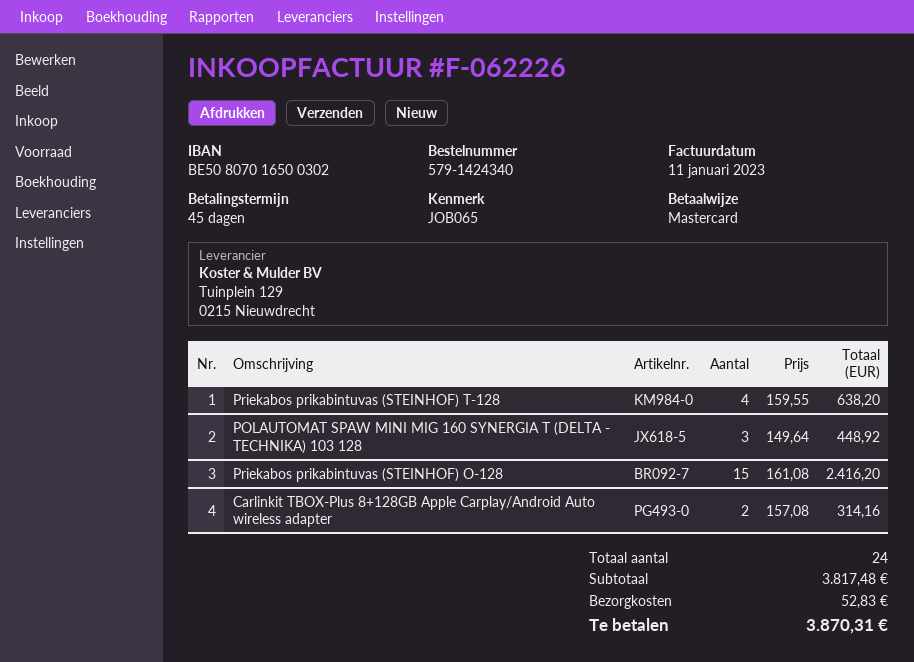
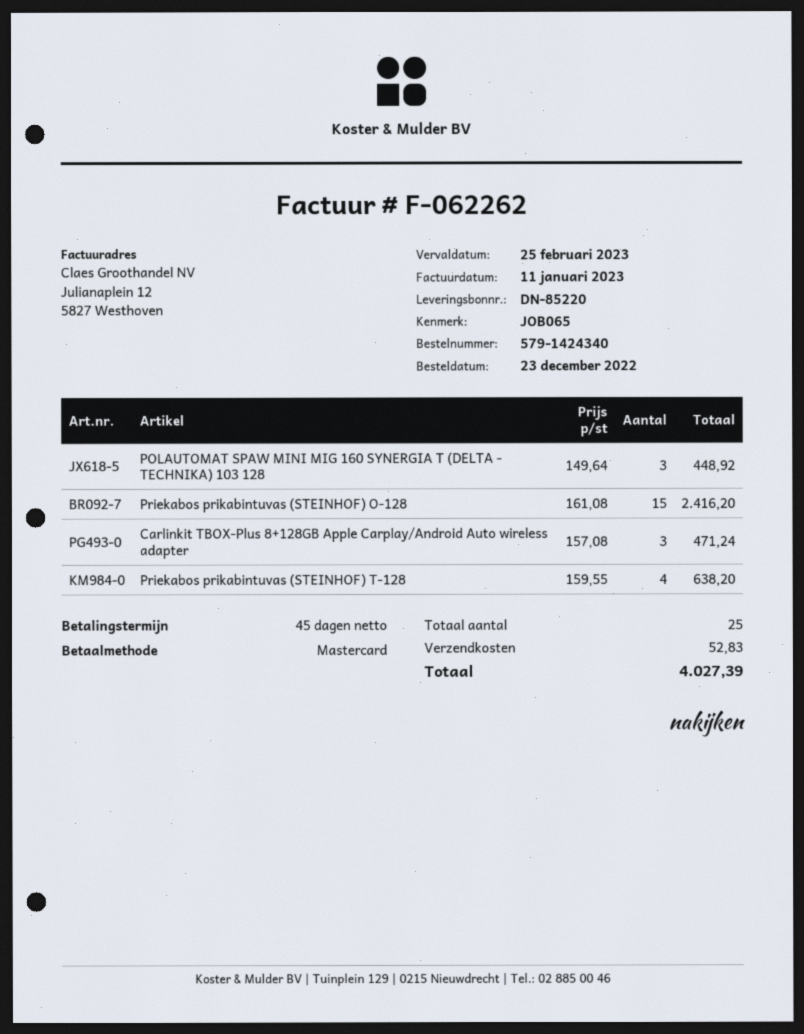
invoice number: F-062226 -> F-062262
Carlinkit TBOX-Plus 8+128GB Apple Carplay/Android Auto wireless adapter: 2 x 157.08 = 314.16 -> 3 x 157.08 = 471.24
total quantity: 24 -> 25
total: 3870.31 -> 4027.39

